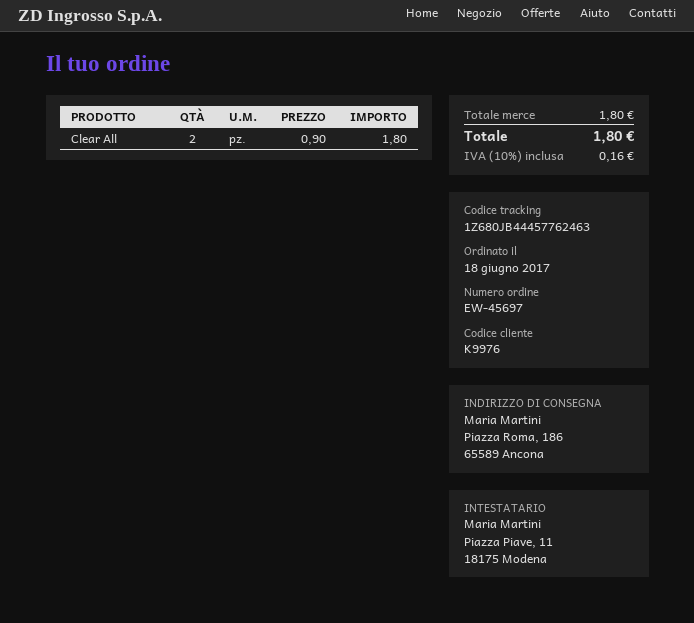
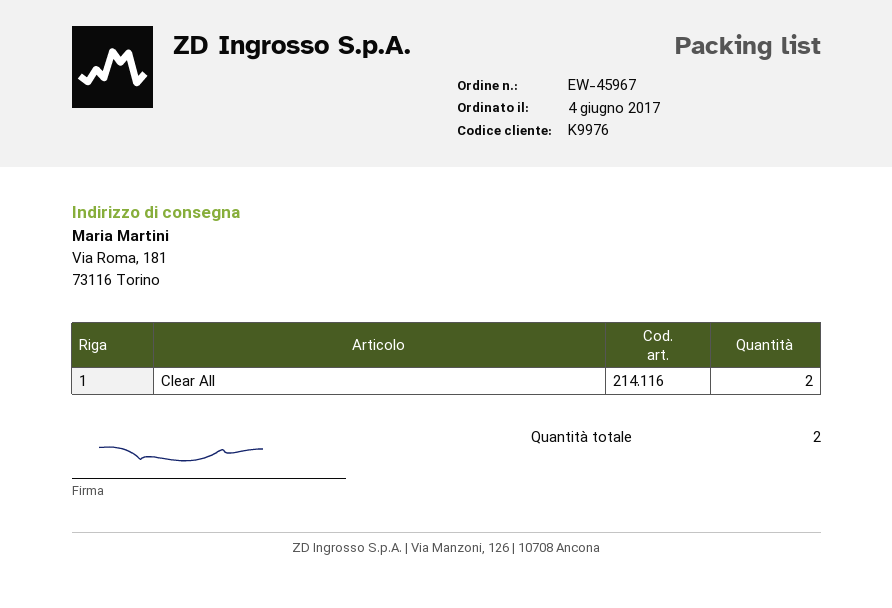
order number: EW-45697 -> EW-45967
order date: 2017-06-18 -> 2017-06-04
ship to: Piazza Roma, 186, 65589 Ancona -> Via Roma, 181, 73116 Torino

